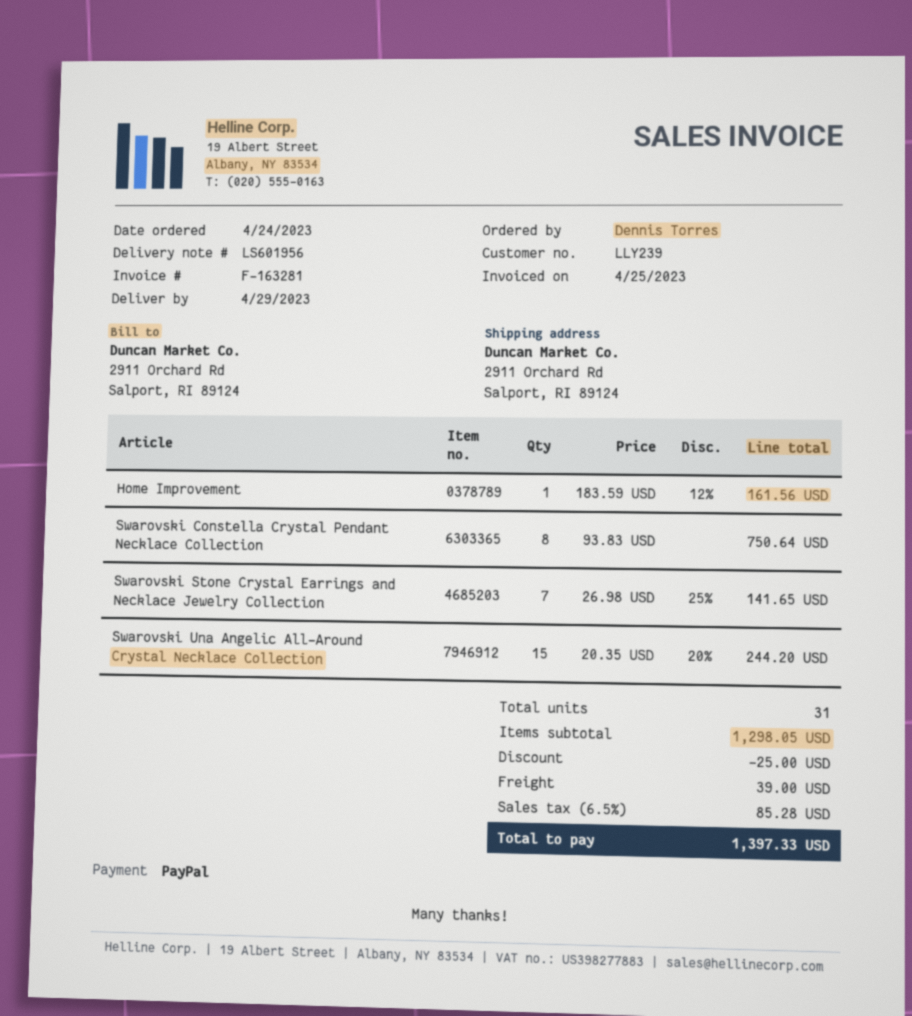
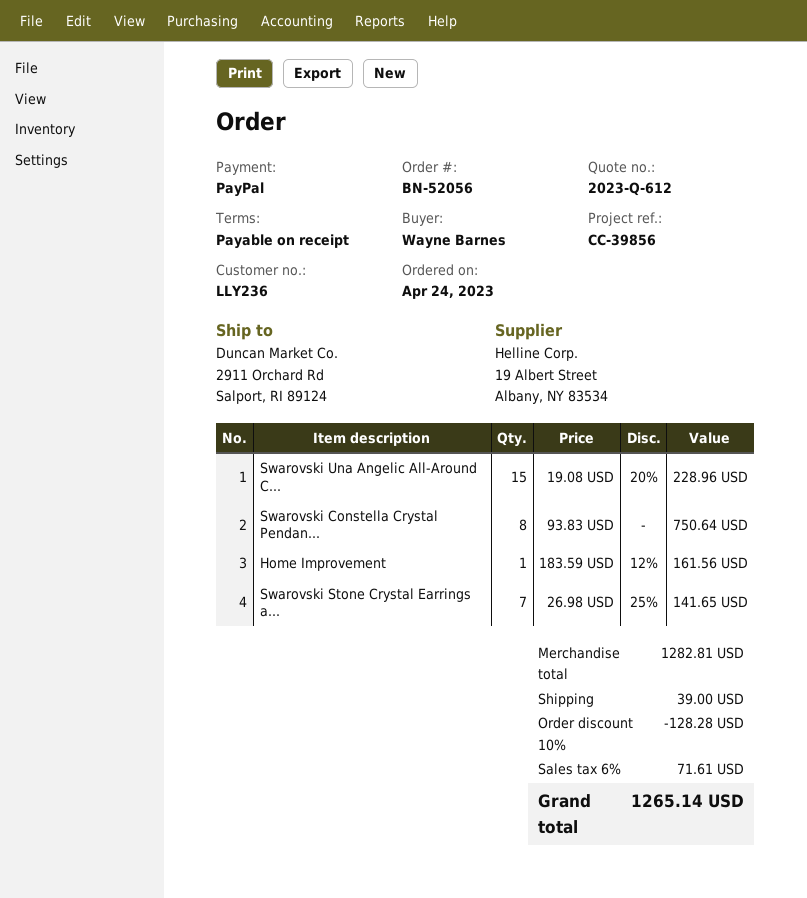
customer number: LLY239 -> LLY236
ordered by: Dennis Torres -> Wayne Barnes
Swarovski Una Angelic All-Around Crystal Necklace Collection: 15 x 20.35 - 20% = 244.20 -> 15 x 19.08 - 20% = 228.96
subtotal: 1298.05 -> 1282.81
discount: 25.00 -> 128.28
tax: 6.5% = 85.28 -> 6% = 71.61
total: 1397.33 -> 1265.14

